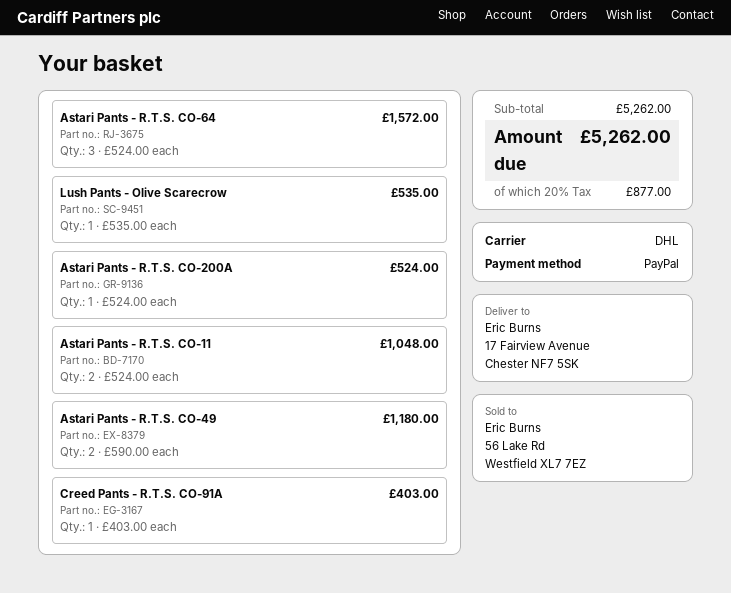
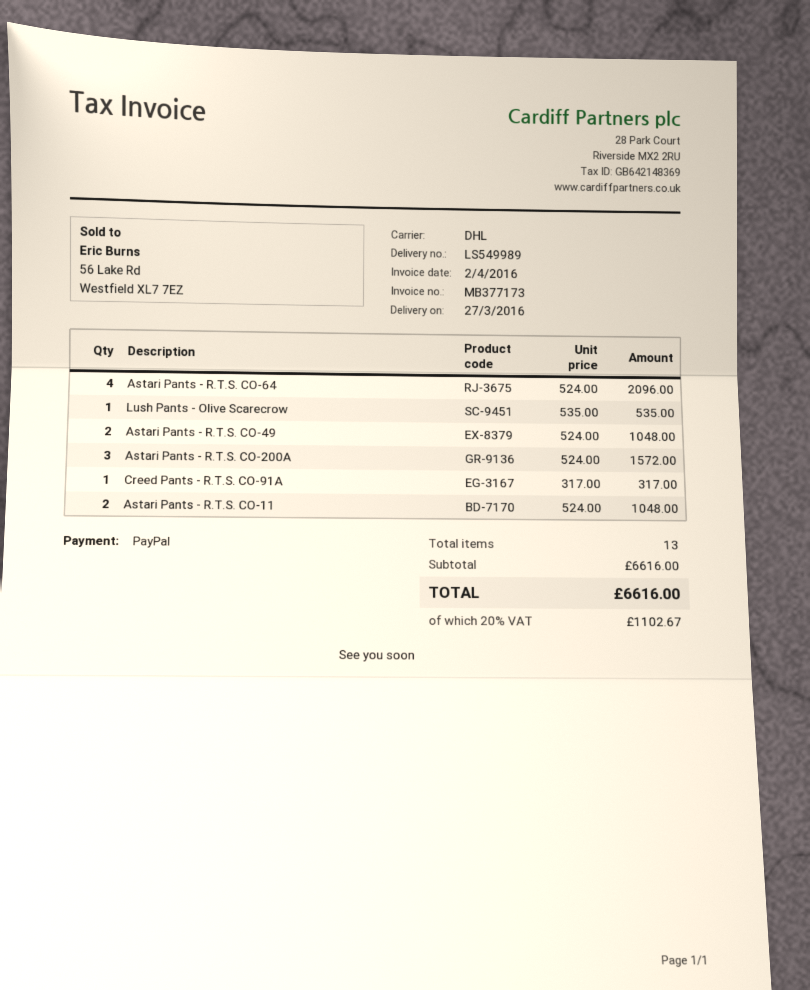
Astari Pants - R.T.S. CO-64: 3 x 524.00 = 1572.00 -> 4 x 524.00 = 2096.00
Astari Pants - R.T.S. CO-200A: 1 x 524.00 = 524.00 -> 3 x 524.00 = 1572.00
Astari Pants - R.T.S. CO-49: 2 x 590.00 = 1180.00 -> 2 x 524.00 = 1048.00
Creed Pants - R.T.S. CO-91A: 1 x 403.00 = 403.00 -> 1 x 317.00 = 317.00
subtotal: 5262.00 -> 6616.00
tax: 20% = 877.00 -> 20% = 1102.67
total: 5262.00 -> 6616.00

